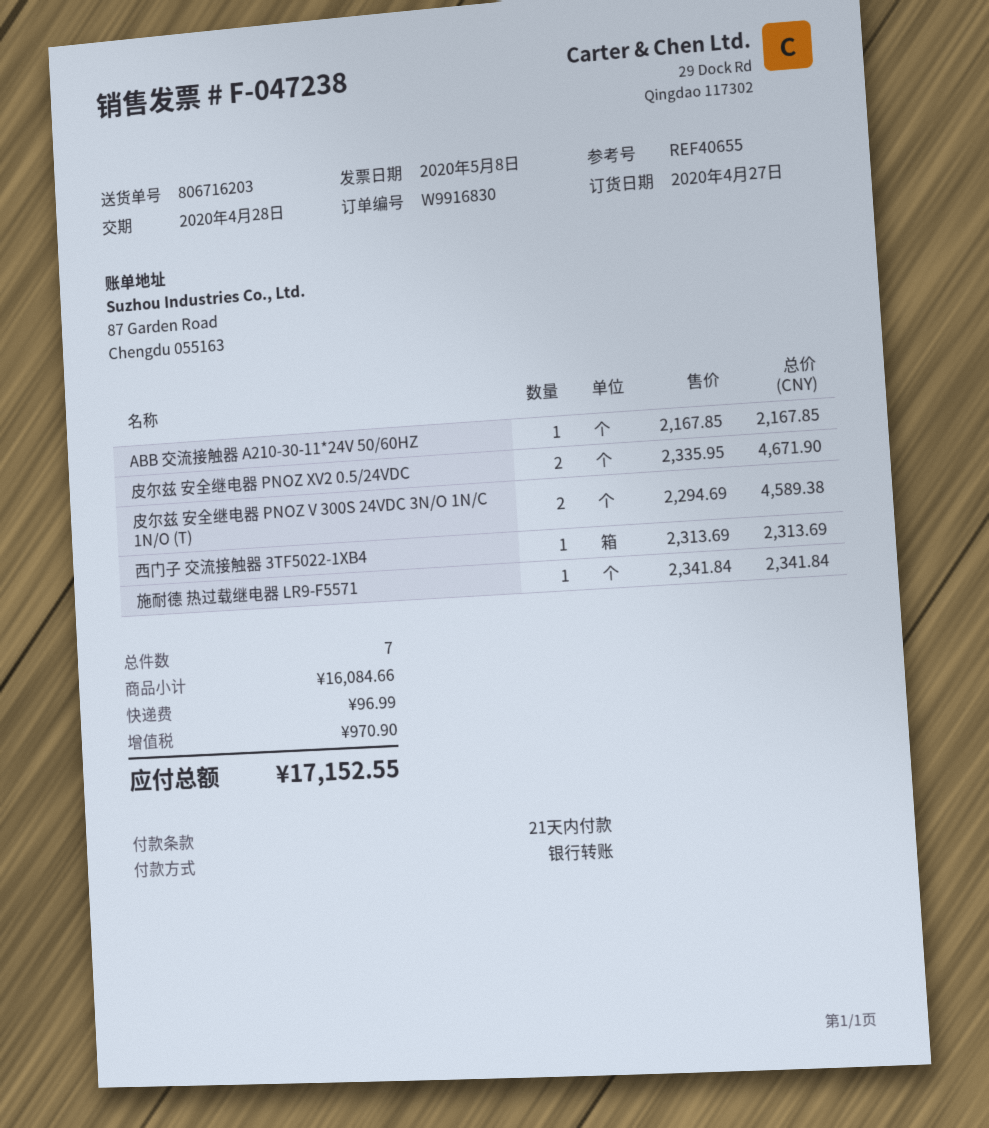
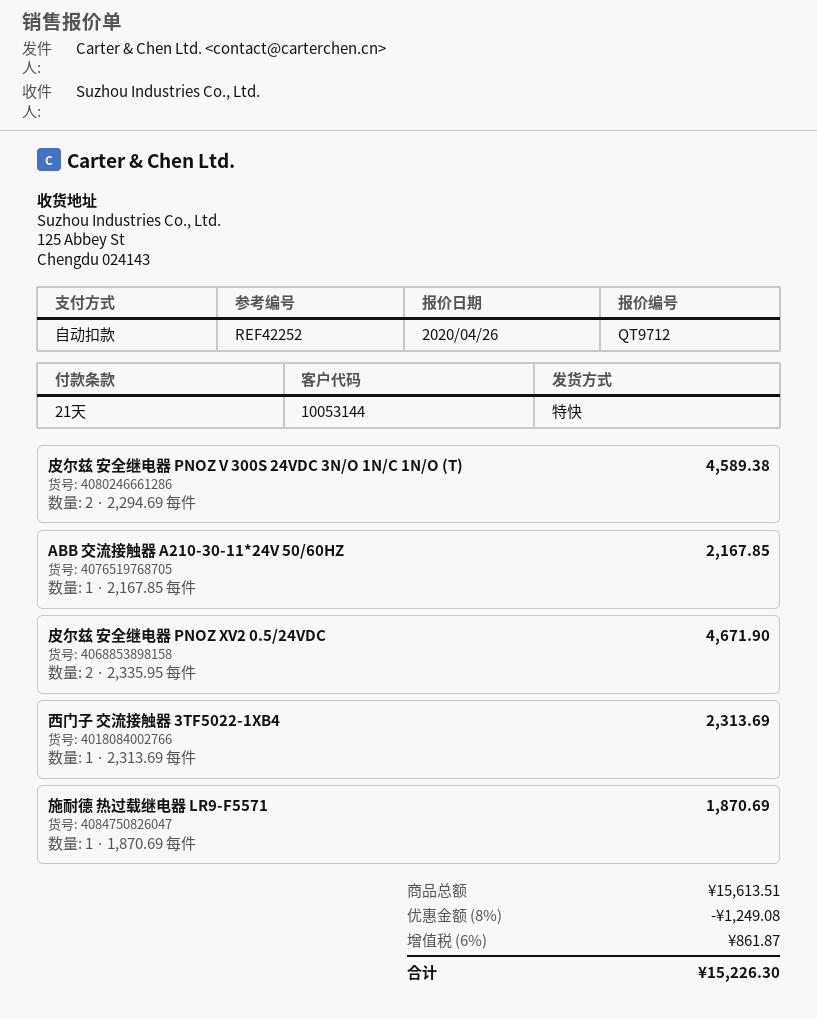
reference: REF40655 -> REF42252
payment method: bank transfer -> direct debit
施耐德 热过载继电器 LR9-F5571: 1 x 2341.84 = 2341.84 -> 1 x 1870.69 = 1870.69
subtotal: 16084.66 -> 15613.51
discount: none -> 8% = 1249.08
shipping: 96.99 -> none
tax: 970.90 -> 861.87
total: 17152.55 -> 15226.30

